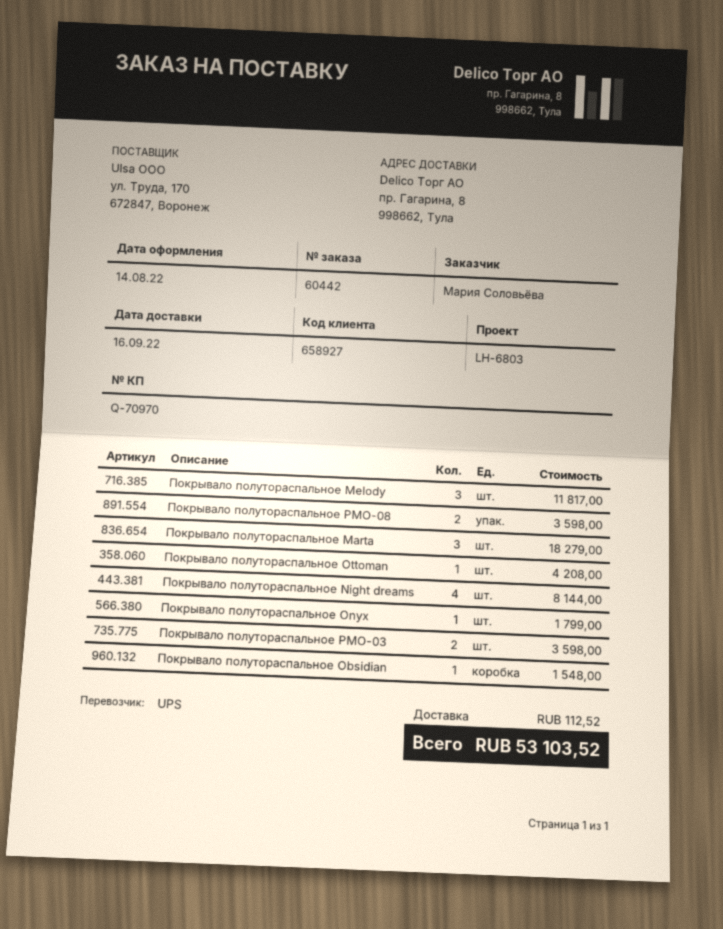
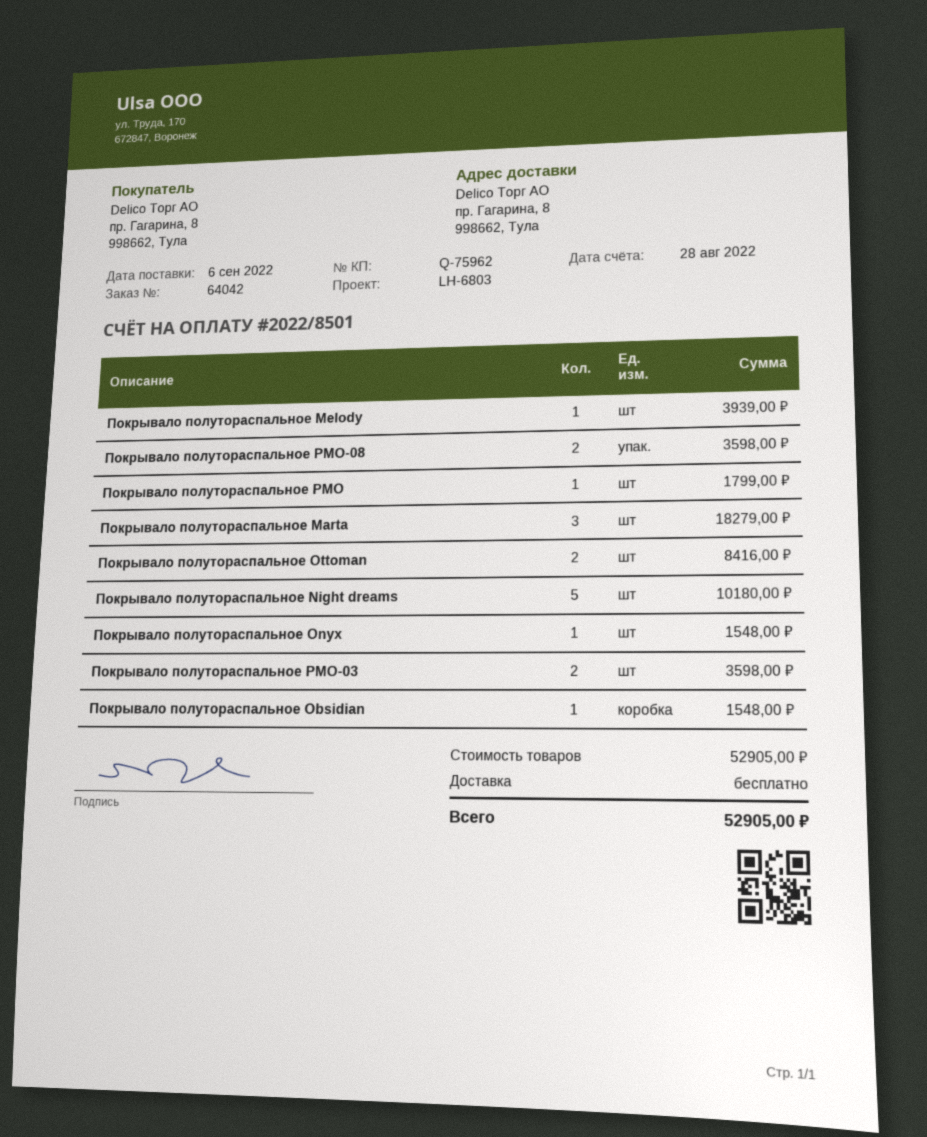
quote number: Q-70970 -> Q-75962
order number: 60442 -> 64042
delivery date: 2022-09-16 -> 2022-09-06
Покрывало полутораспальное Melody: 3 for 11817.00 -> 1 for 3939.00
Покрывало полутораспальное Ottoman: 1 for 4208.00 -> 2 for 8416.00
Покрывало полутораспальное Night dreams: 4 for 8144.00 -> 5 for 10180.00
Покрывало полутораспальное Onyx: 1 for 1799.00 -> 1 for 1548.00
Покрывало полутораспальное PMO: none -> 1 for 1799.00
shipping: 112.52 -> 0.00
total: 53103.52 -> 52905.00

